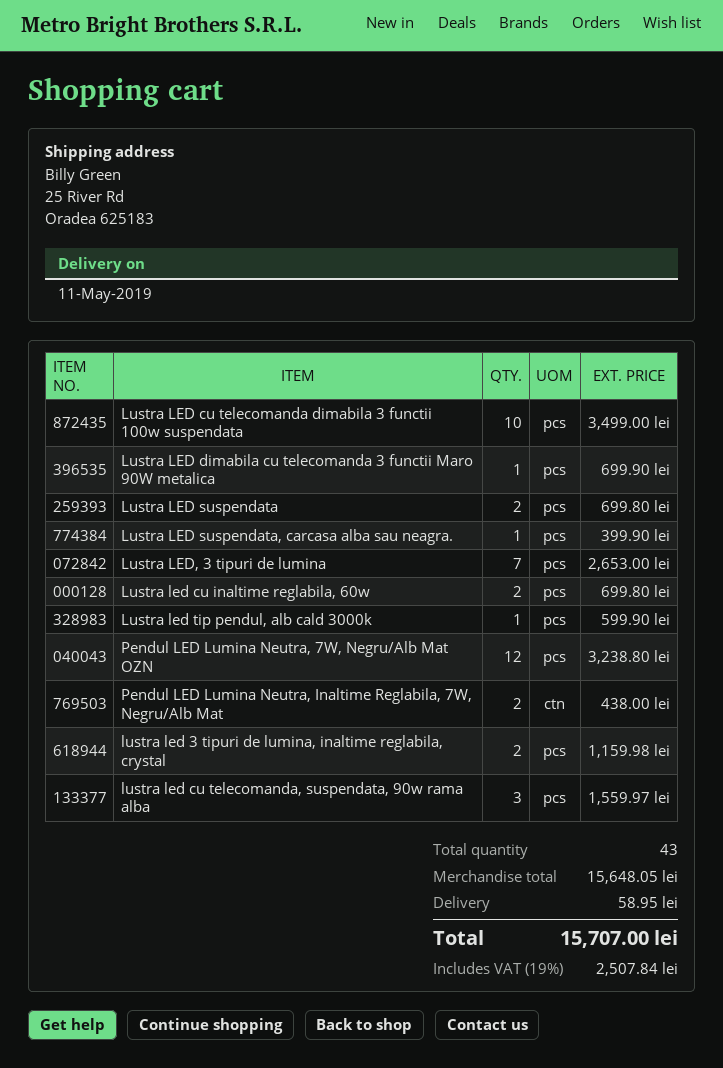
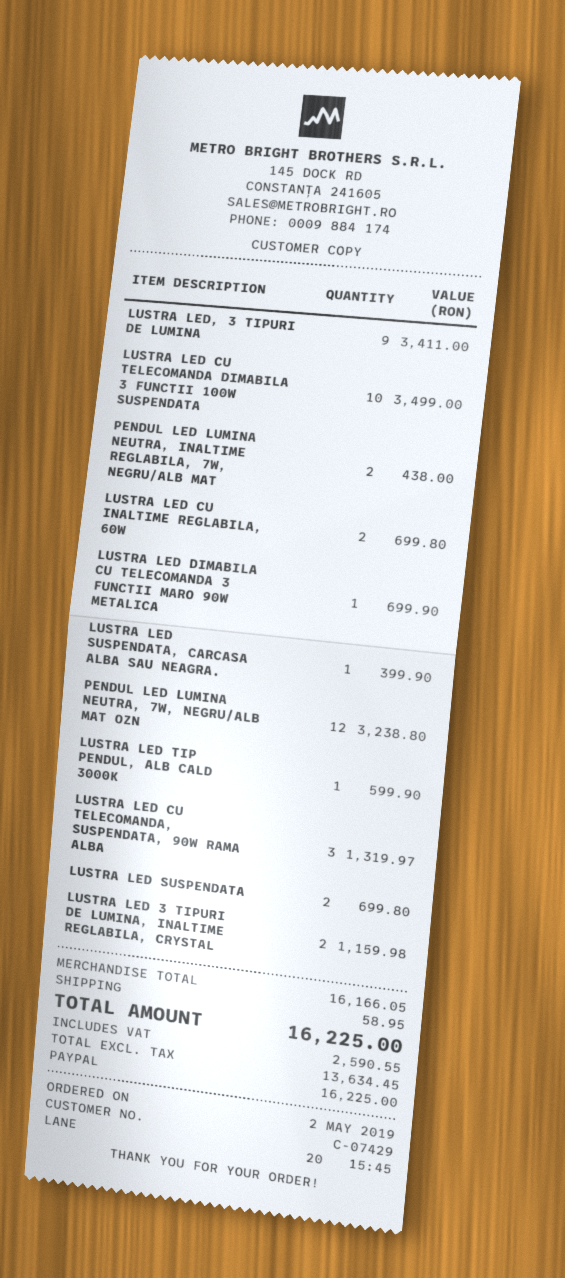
Lustra LED, 3 tipuri de lumina: 7 for 2653.00 -> 9 for 3411.00
lustra led cu telecomanda, suspendata, 90w rama alba: 3 for 1559.97 -> 3 for 1319.97
subtotal: 15648.05 -> 16166.05
tax: 2507.84 -> 2590.55
total: 15707.00 -> 16225.00

